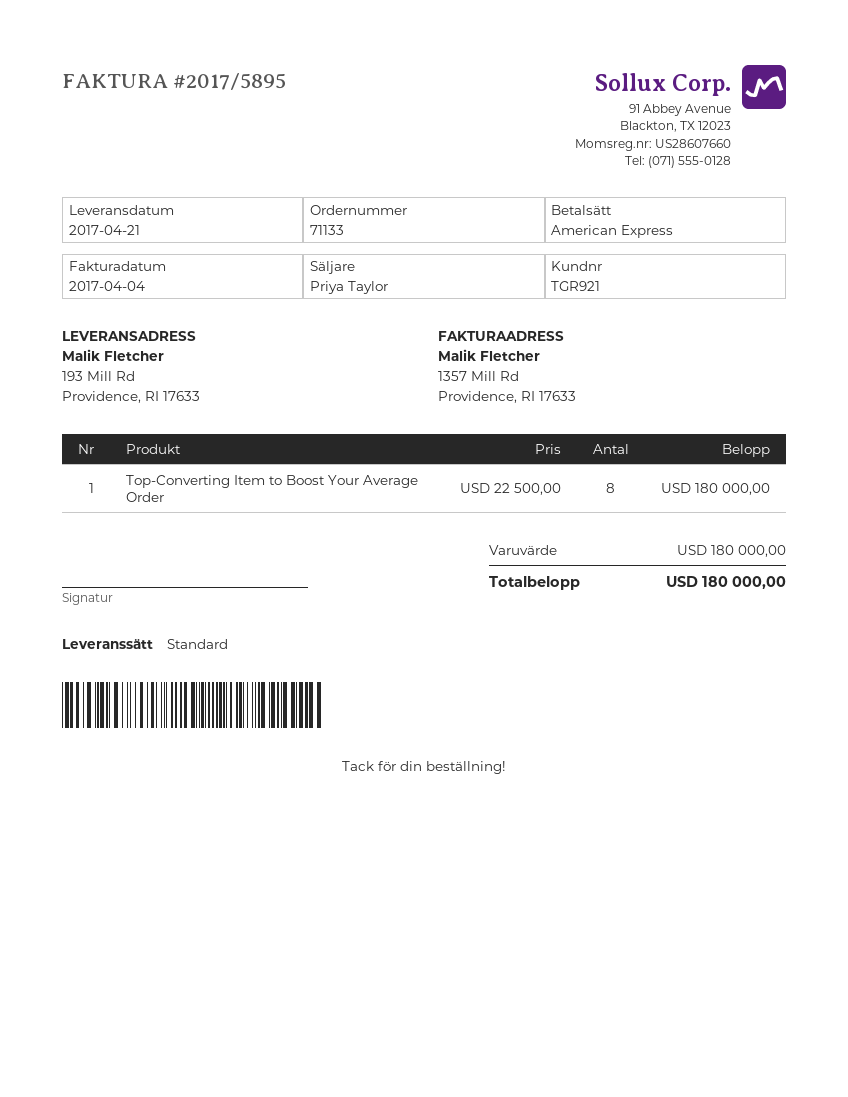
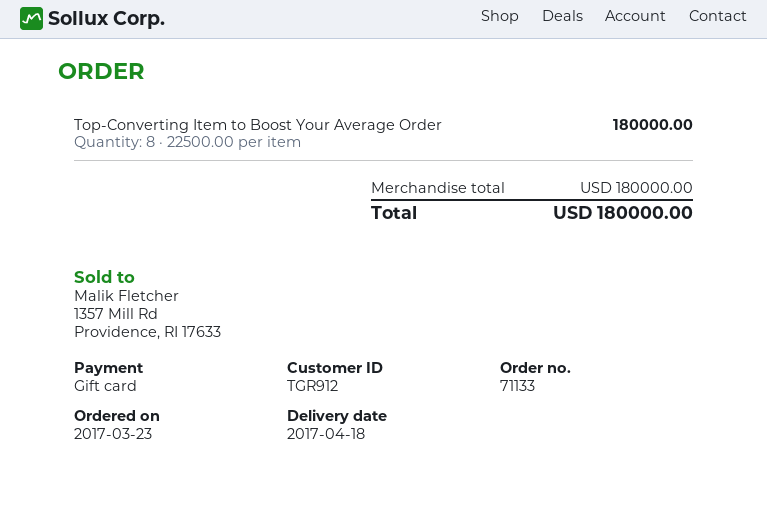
delivery date: 2017-04-21 -> 2017-04-18
customer number: TGR921 -> TGR912
payment method: American Express -> gift card

